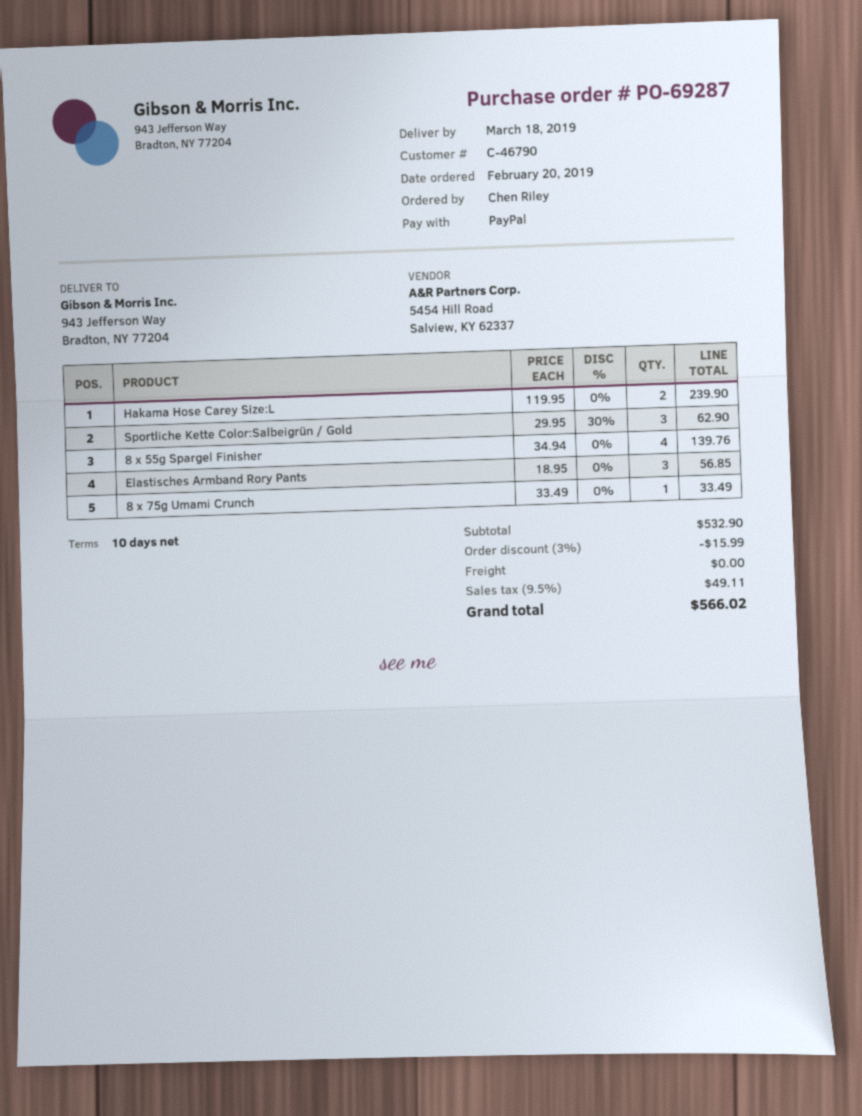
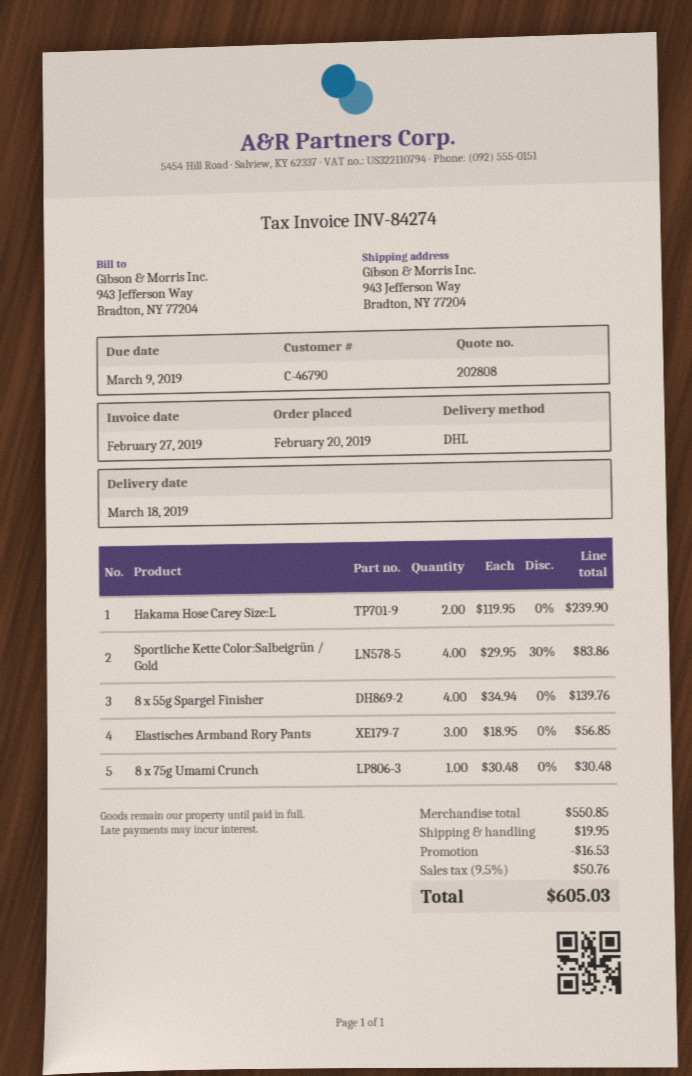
Sportliche Kette Color:Salbeigrün / Gold: 3 x 29.95 - 30% = 62.90 -> 4 x 29.95 - 30% = 83.86
8 x 75g Umami Crunch: 1 x 33.49 = 33.49 -> 1 x 30.48 = 30.48
subtotal: 532.90 -> 550.85
discount: 15.99 -> 16.53
shipping: 0.00 -> 19.95
tax: 9.5% = 49.11 -> 9.5% = 50.76
total: 566.02 -> 605.03

